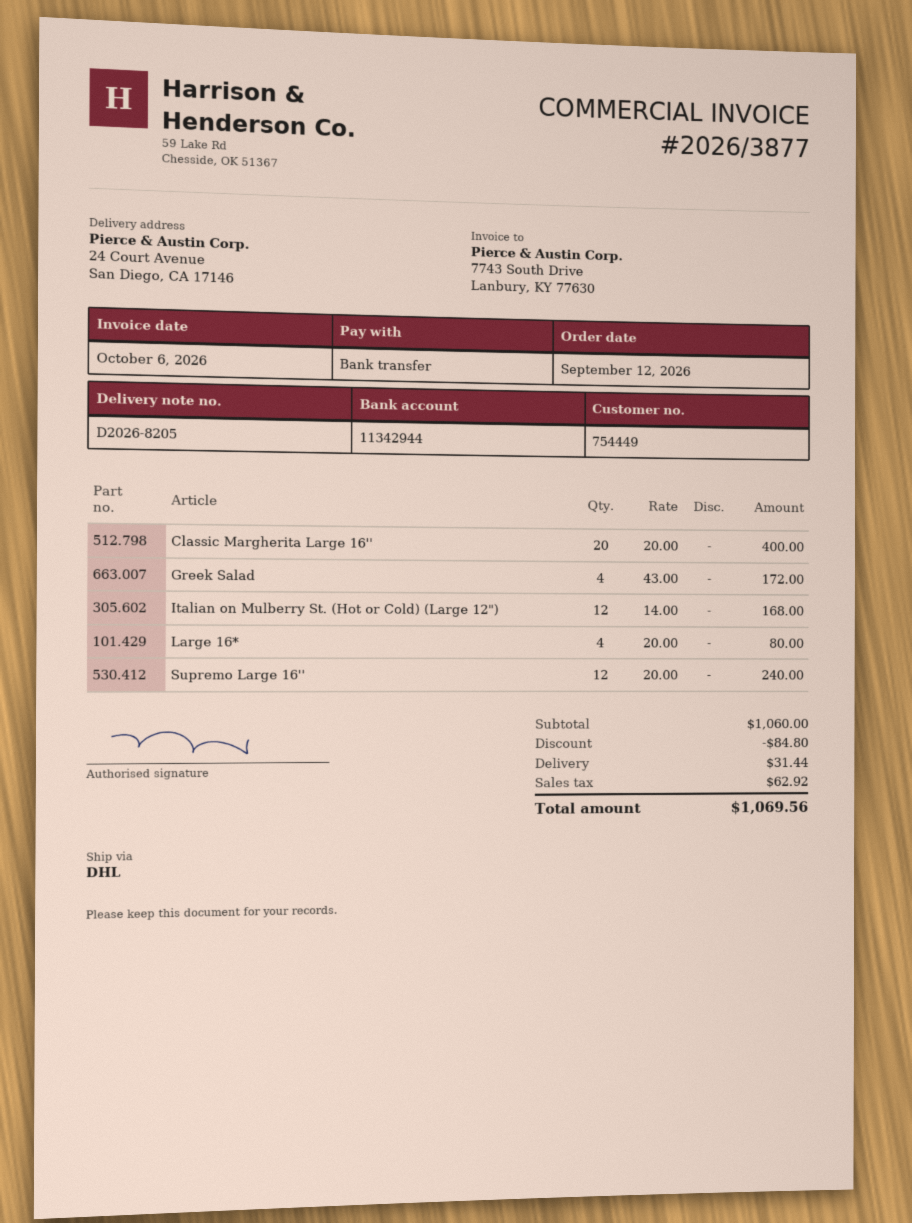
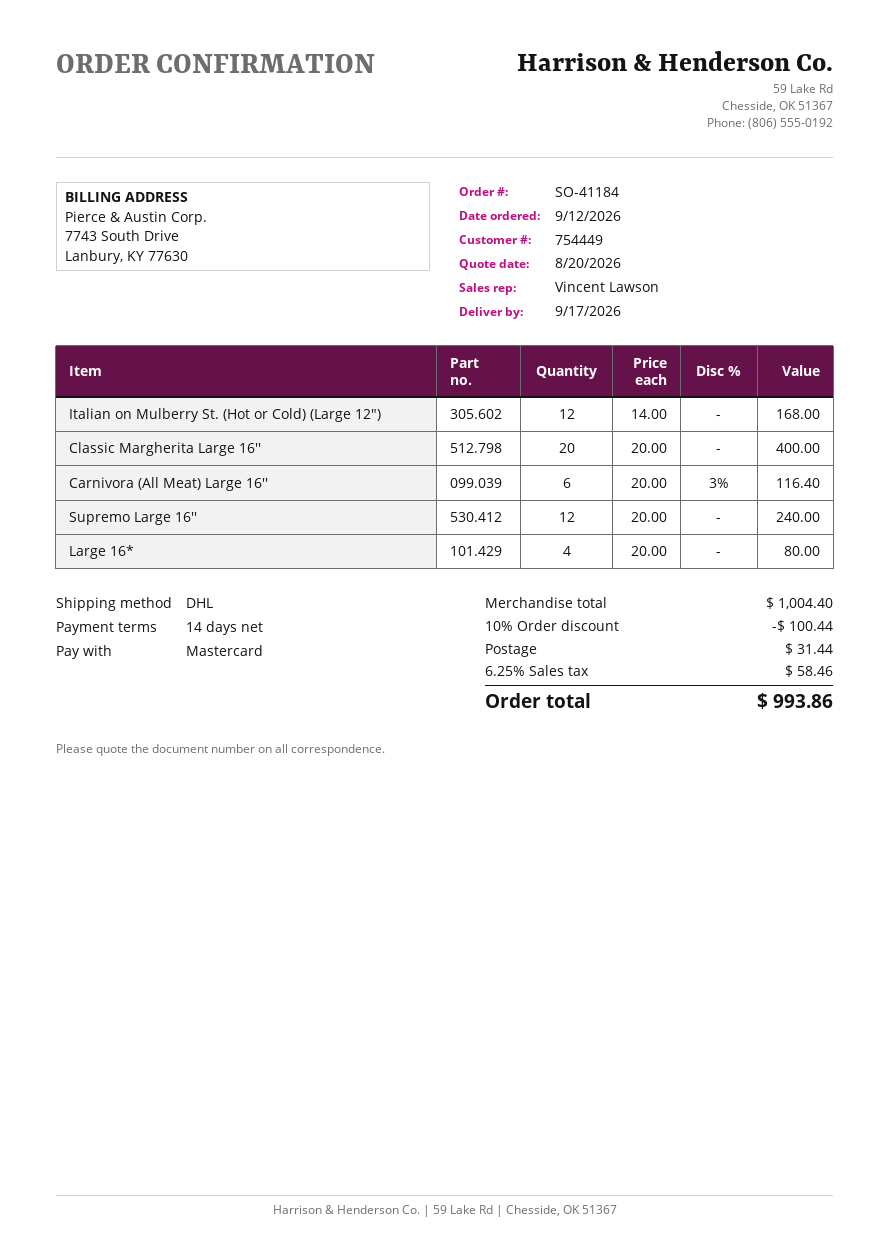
payment method: bank transfer -> Mastercard
Greek Salad: 4 x 43.00 = 172.00 -> none
Carnivora (All Meat) Large 16'': none -> 6 x 20.00 - 3% = 116.40
subtotal: 1060.00 -> 1004.40
discount: 84.80 -> 100.44
tax: 62.92 -> 58.46
total: 1069.56 -> 993.86

